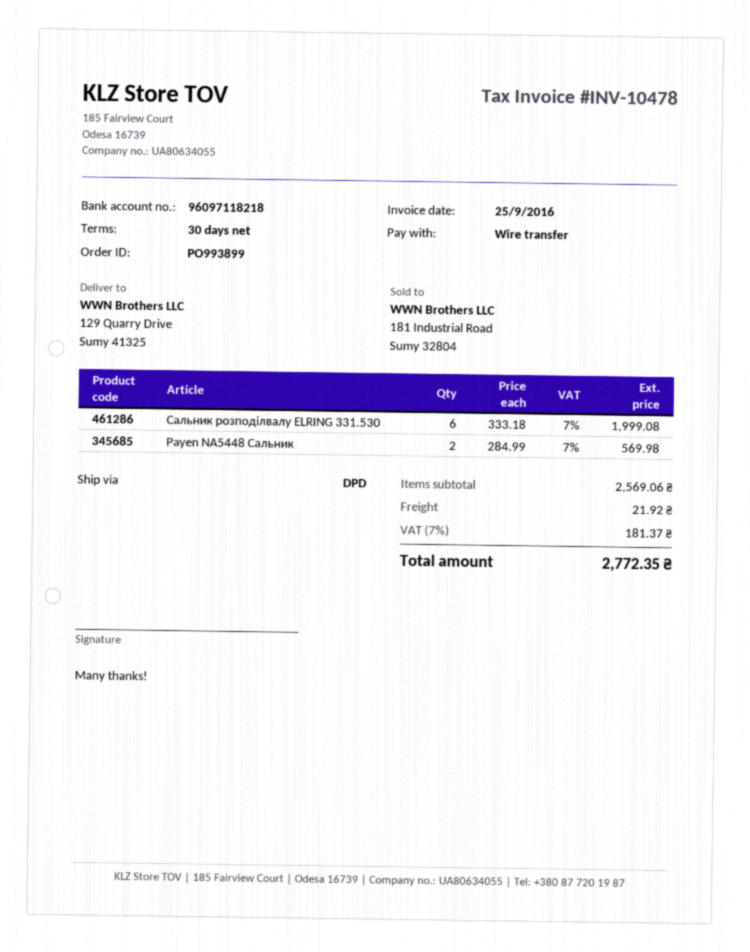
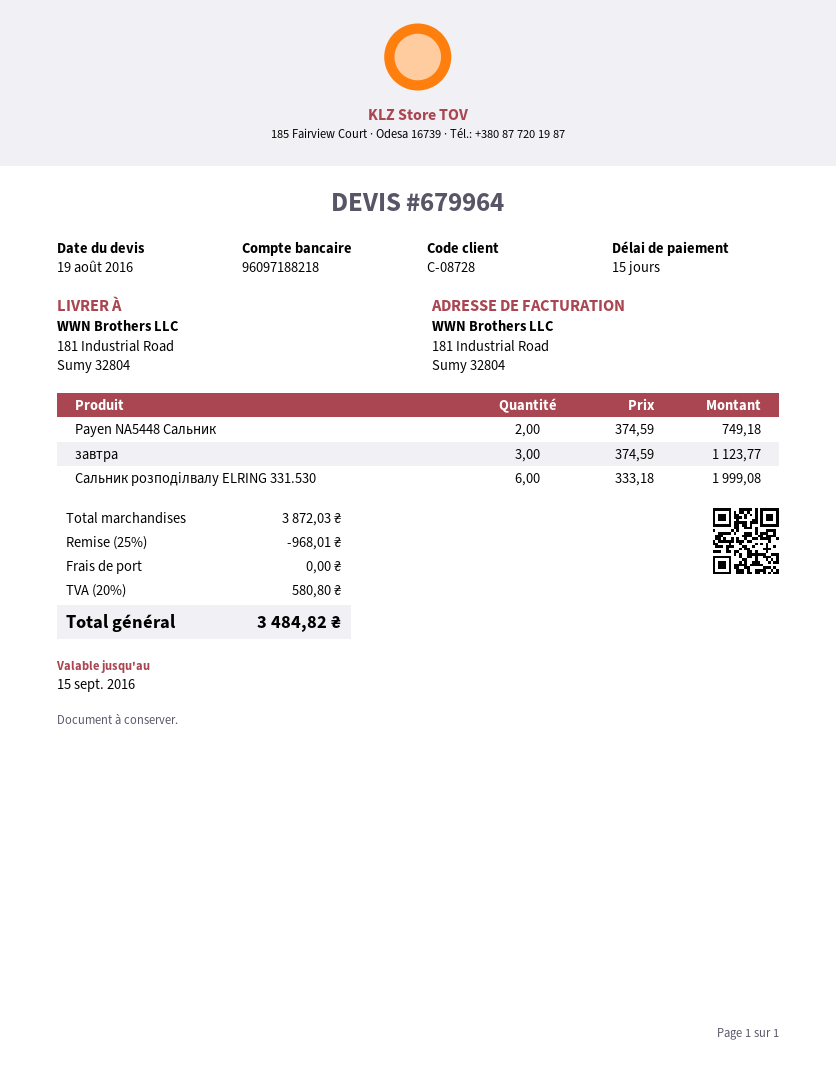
payment terms: 30 days -> 15 days
bank account: 96097118218 -> 96097188218
ship to: 129 Quarry Drive, Sumy 41325 -> 181 Industrial Road, Sumy 32804
Payen NA5448 Сальник: 2 x 284.99 = 569.98 -> 2 x 374.59 = 749.18
завтра: none -> 3 x 374.59 = 1123.77
subtotal: 2569.06 -> 3872.03
discount: none -> 25% = 968.01
shipping: 21.92 -> 0.00
tax: 7% = 181.37 -> 20% = 580.80
total: 2772.35 -> 3484.82

